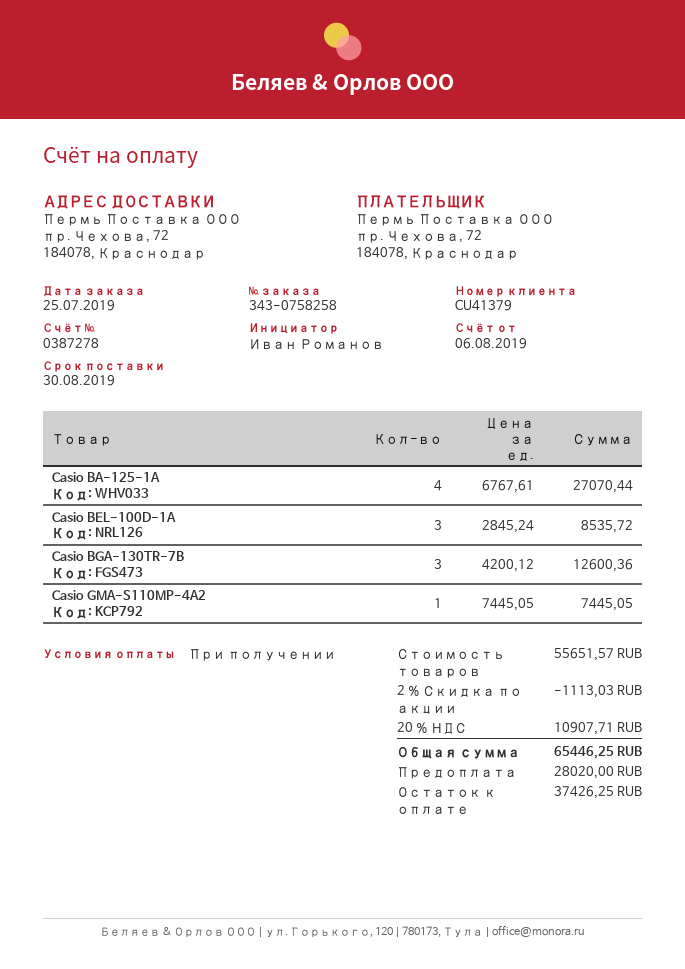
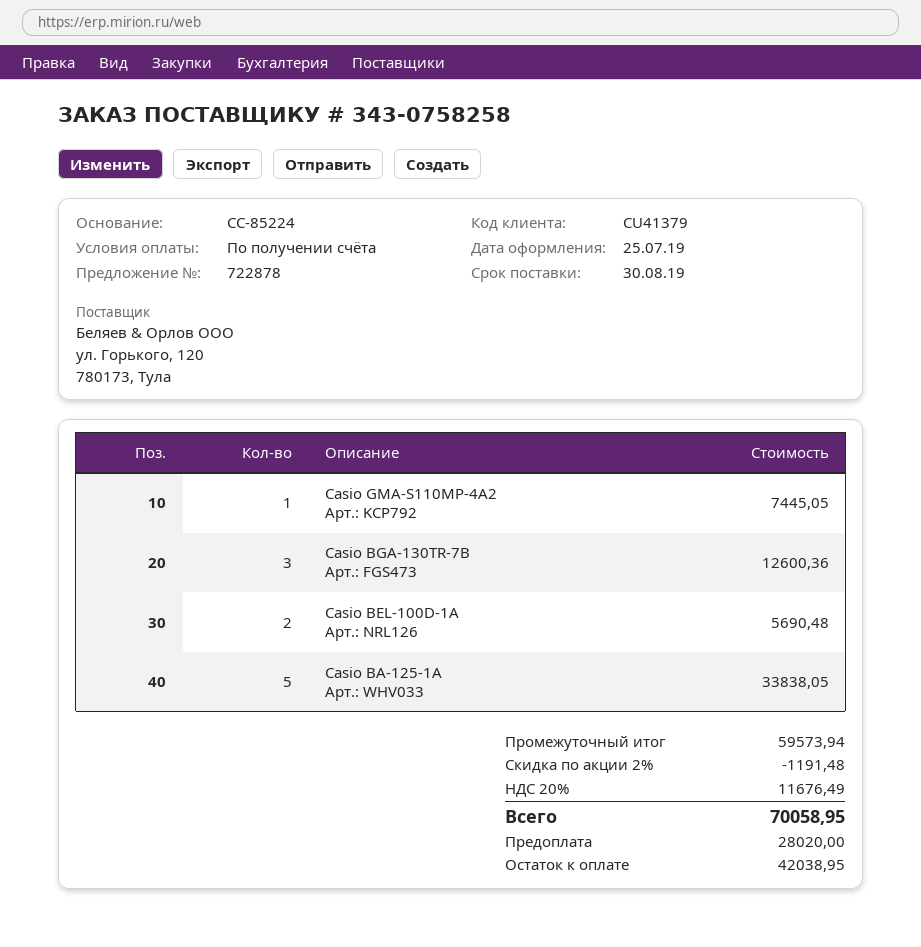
Casio BA-125-1A: 4 for 27070.44 -> 5 for 33838.05
Casio BEL-100D-1A: 3 for 8535.72 -> 2 for 5690.48
subtotal: 55651.57 -> 59573.94
discount: 2% = 1113.03 -> 2% = 1191.48
tax: 20% = 10907.71 -> 20% = 11676.49
total: 65446.25 -> 70058.95
balance: 37426.25 -> 42038.95

